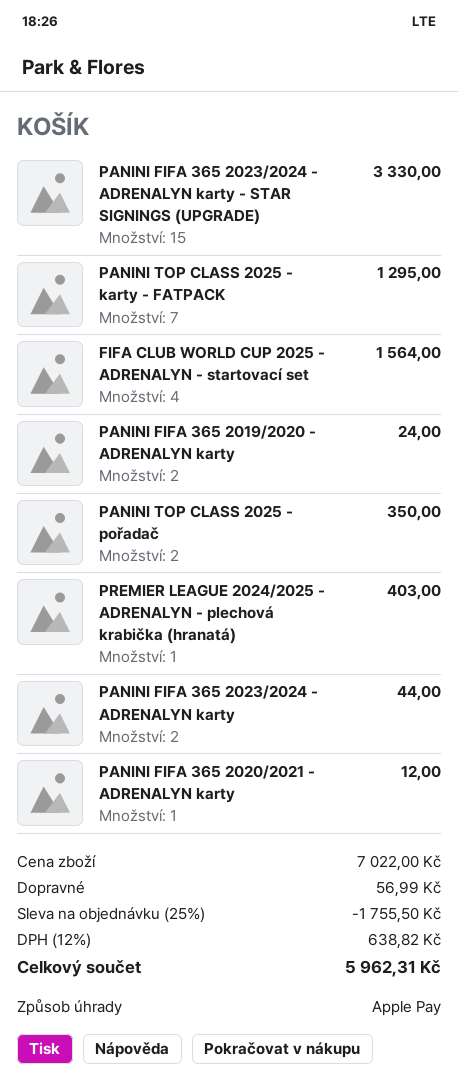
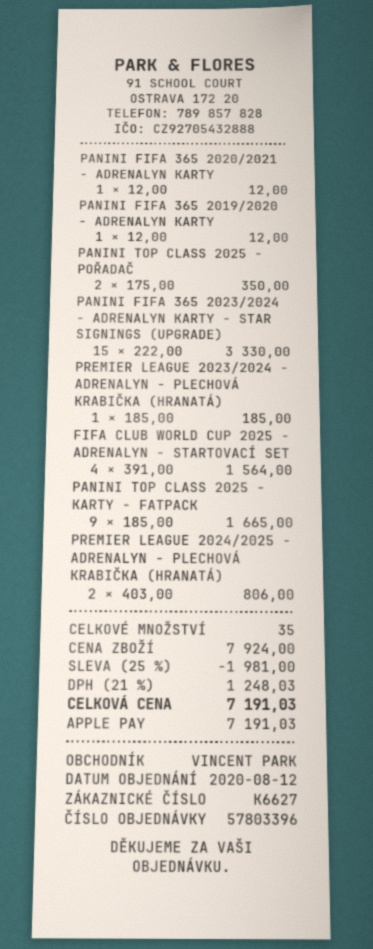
PANINI TOP CLASS 2025 - karty - FATPACK: 7 for 1295.00 -> 9 for 1665.00
PANINI FIFA 365 2019/2020 - ADRENALYN karty: 2 for 24.00 -> 1 for 12.00
PREMIER LEAGUE 2024/2025 - ADRENALYN - plechová krabička (hranatá): 1 for 403.00 -> 2 for 806.00
PANINI FIFA 365 2023/2024 - ADRENALYN karty: 2 for 44.00 -> none
PREMIER LEAGUE 2023/2024 - ADRENALYN - PLECHOVÁ KRABIČKA (HRANATÁ): none -> 1 for 185.00
subtotal: 7022.00 -> 7924.00
discount: 25% = 1755.50 -> 25% = 1981.00
shipping: 56.99 -> none
tax: 12% = 638.82 -> 21% = 1248.03
total: 5962.31 -> 7191.03

